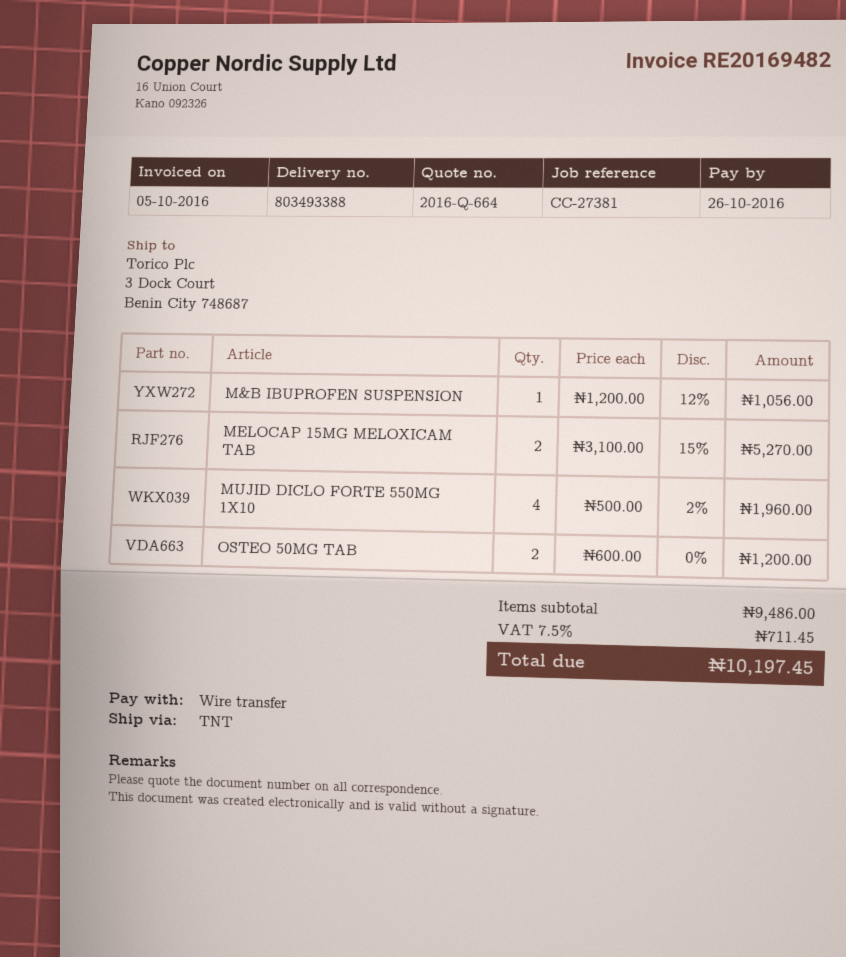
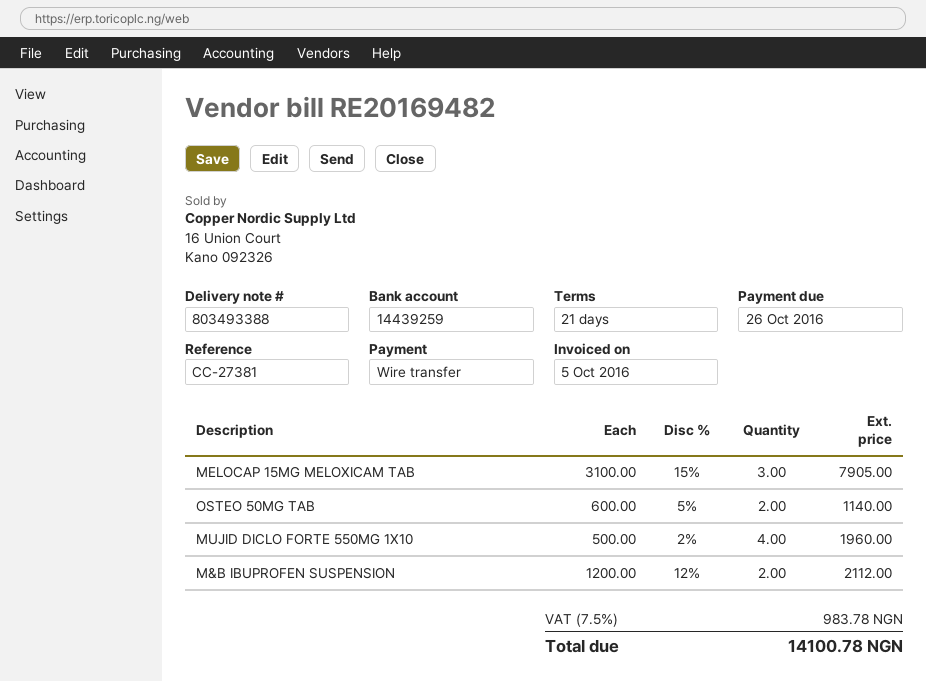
M&B IBUPROFEN SUSPENSION: 1 x 1200.00 - 12% = 1056.00 -> 2 x 1200.00 - 12% = 2112.00
MELOCAP 15MG MELOXICAM TAB: 2 x 3100.00 - 15% = 5270.00 -> 3 x 3100.00 - 15% = 7905.00
OSTEO 50MG TAB: 2 x 600.00 = 1200.00 -> 2 x 600.00 - 5% = 1140.00
tax: 7.5% = 711.45 -> 7.5% = 983.78
total: 10197.45 -> 14100.78

